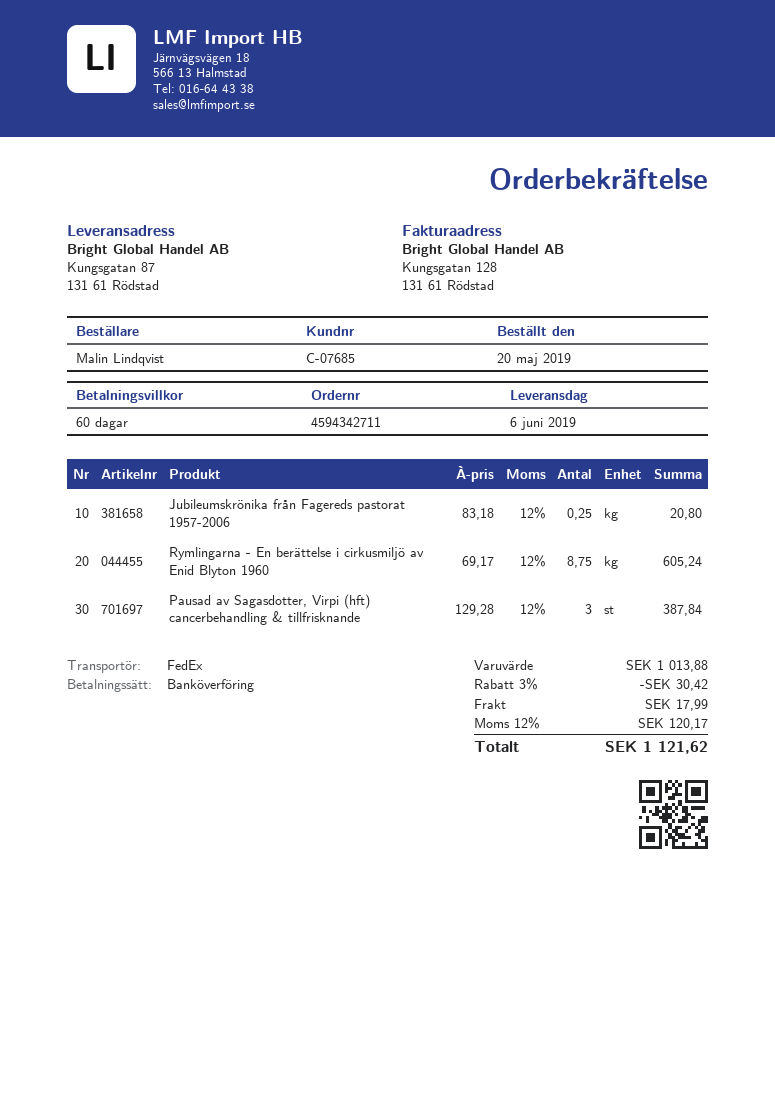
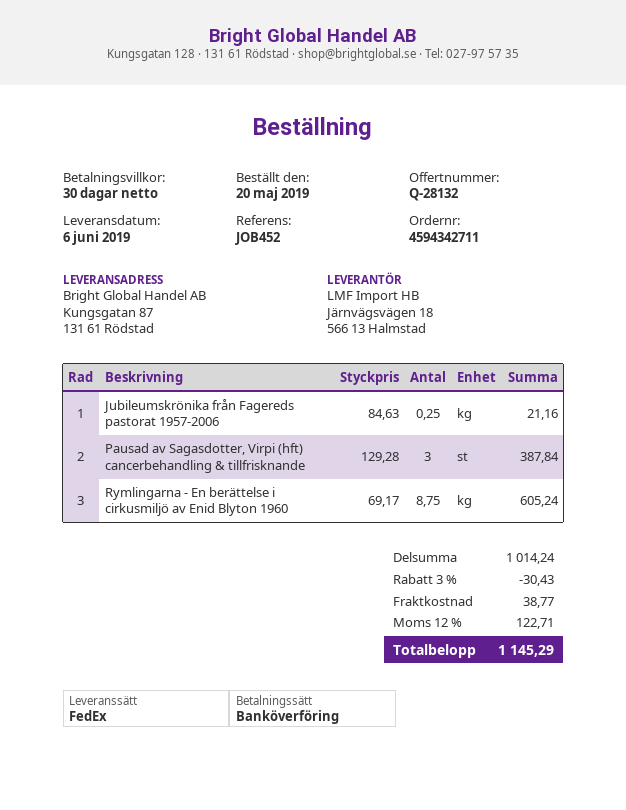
payment terms: 60 days -> 30 days
Jubileumskrönika från Fagereds pastorat 1957-2006: 0.25 x 83.18 = 20.80 -> 0.25 x 84.63 = 21.16
subtotal: 1013.88 -> 1014.24
discount: 3% = 30.42 -> 3% = 30.43
shipping: 17.99 -> 38.77
tax: 12% = 120.17 -> 12% = 122.71
total: 1121.62 -> 1145.29

